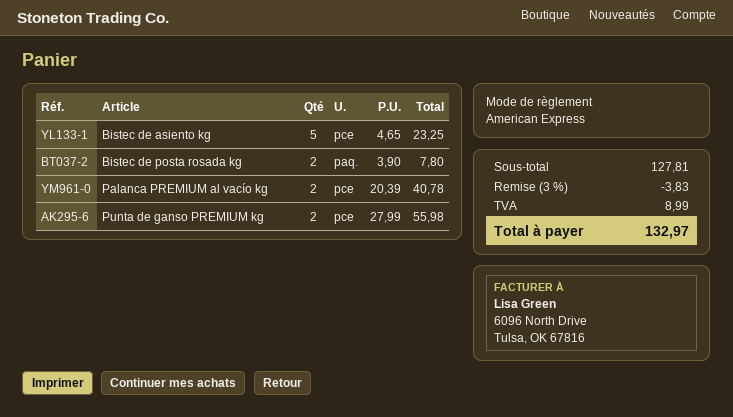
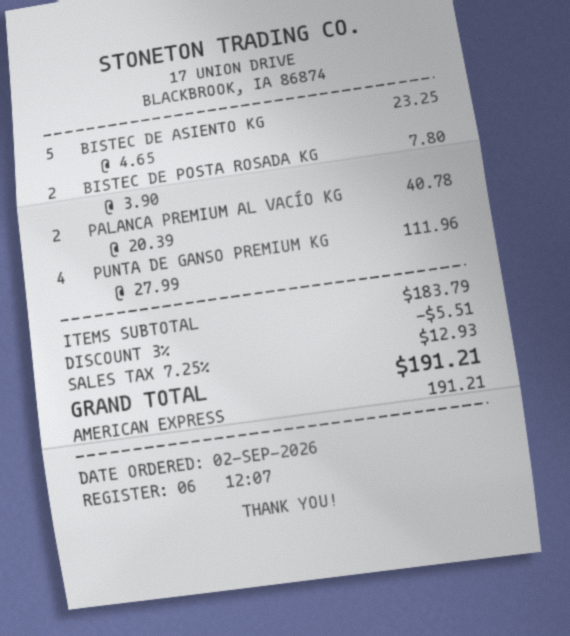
Punta de ganso PREMIUM kg: 2 x 27.99 = 55.98 -> 4 x 27.99 = 111.96
subtotal: 127.81 -> 183.79
discount: 3% = 3.83 -> 3% = 5.51
tax: 8.99 -> 12.93
total: 132.97 -> 191.21

